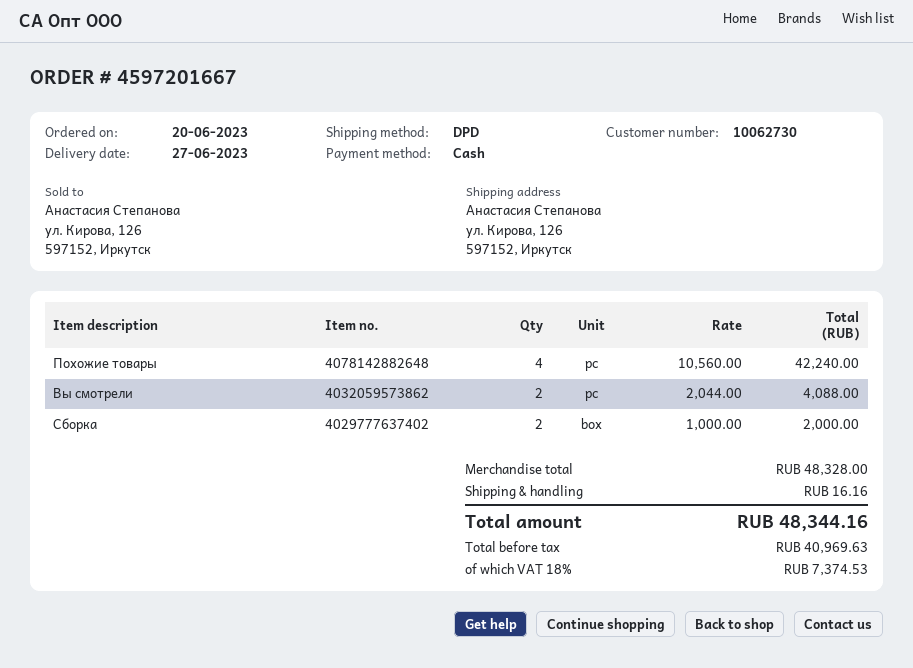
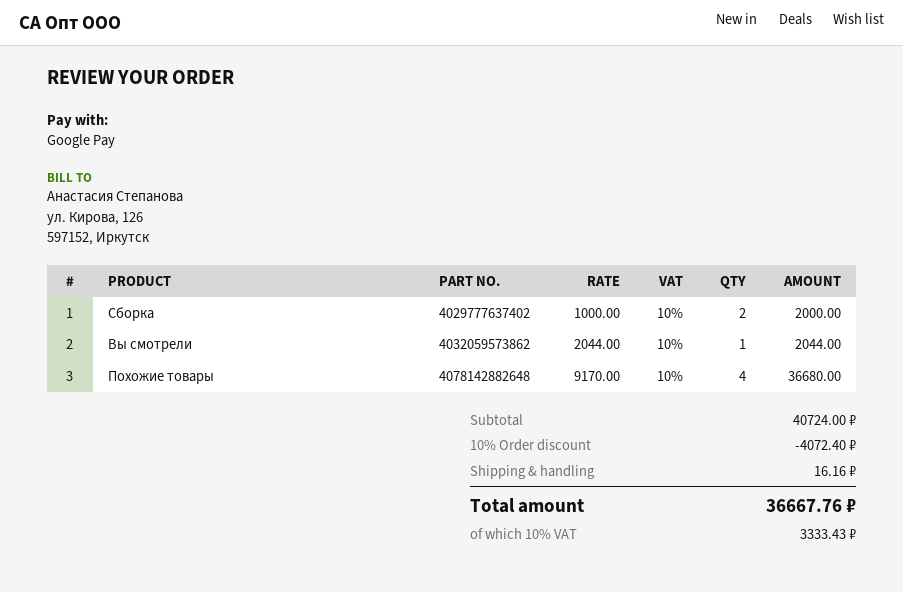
payment method: cash -> Google Pay
Похожие товары: 4 x 10560.00 = 42240.00 -> 4 x 9170.00 = 36680.00
Вы смотрели: 2 x 2044.00 = 4088.00 -> 1 x 2044.00 = 2044.00
subtotal: 48328.00 -> 40724.00
discount: none -> 10% = 4072.40
tax: 18% = 7374.53 -> 10% = 3333.43
total: 48344.16 -> 36667.76

